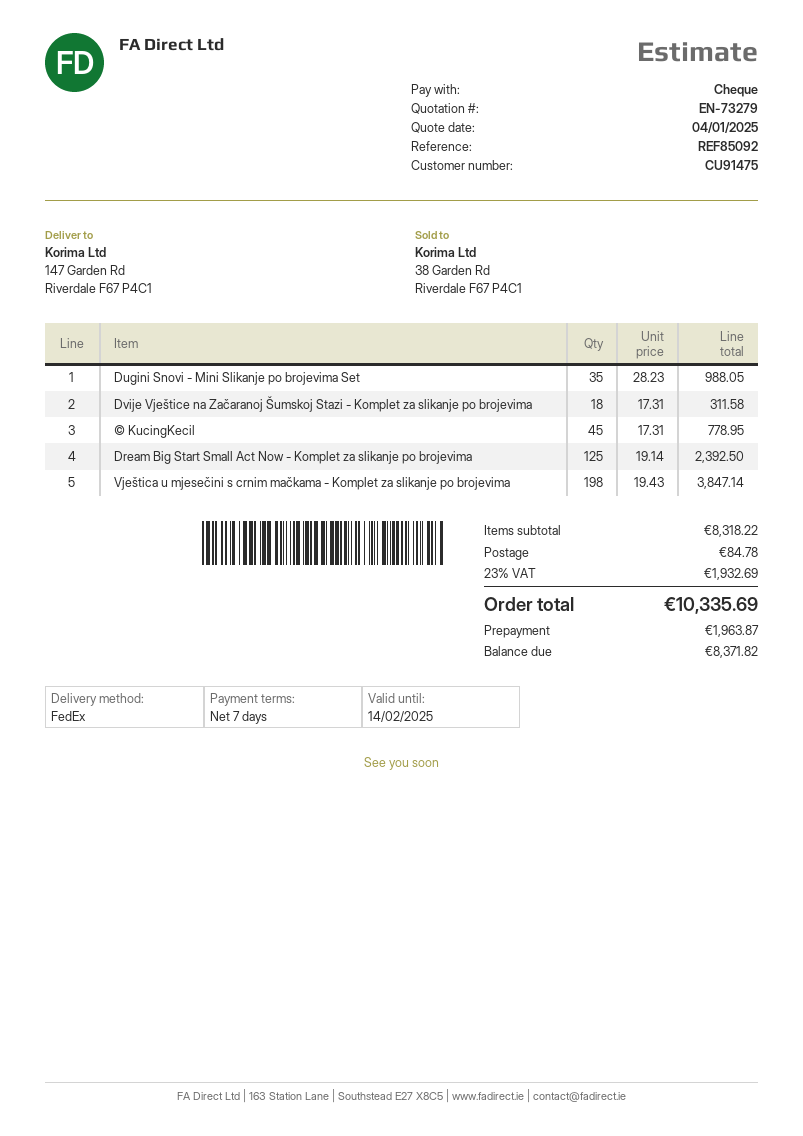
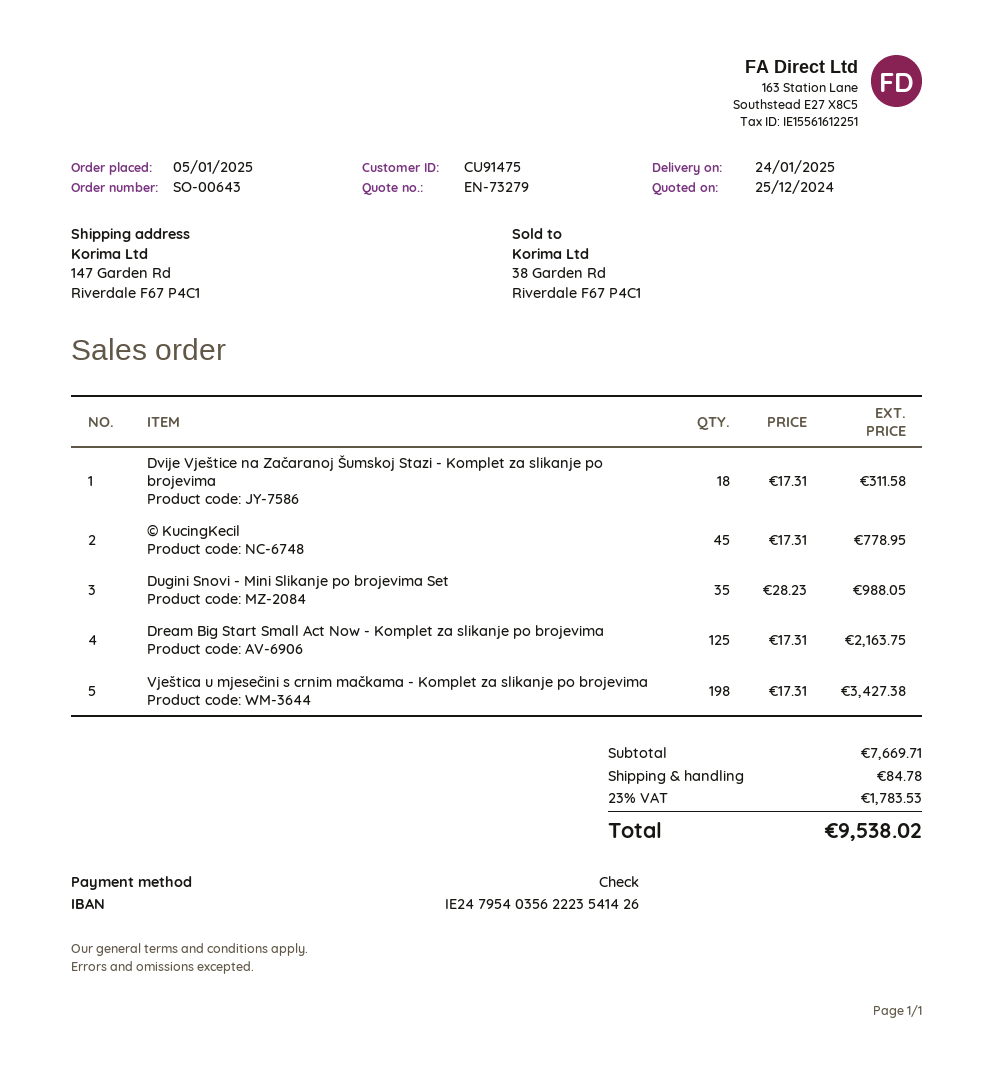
quote date: 2025-01-04 -> 2024-12-25
Dream Big Start Small Act Now - Komplet za slikanje po brojevima: 125 x 19.14 = 2392.50 -> 125 x 17.31 = 2163.75
Vještica u mjesečini s crnim mačkama - Komplet za slikanje po brojevima: 198 x 19.43 = 3847.14 -> 198 x 17.31 = 3427.38
subtotal: 8318.22 -> 7669.71
tax: 23% = 1932.69 -> 23% = 1783.53
total: 10335.69 -> 9538.02

